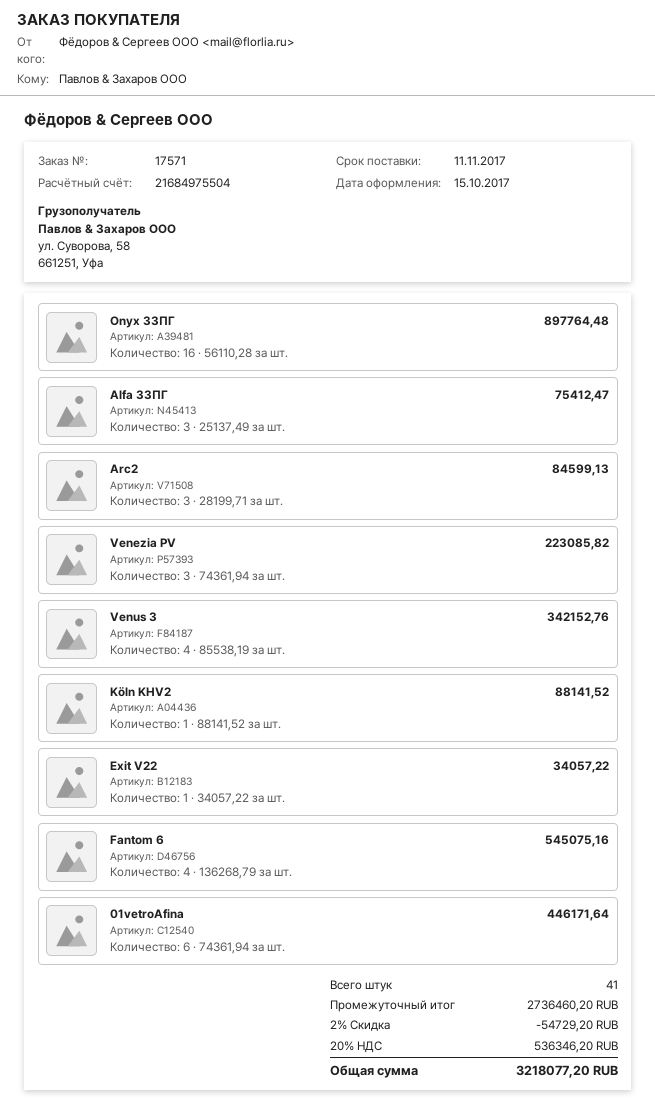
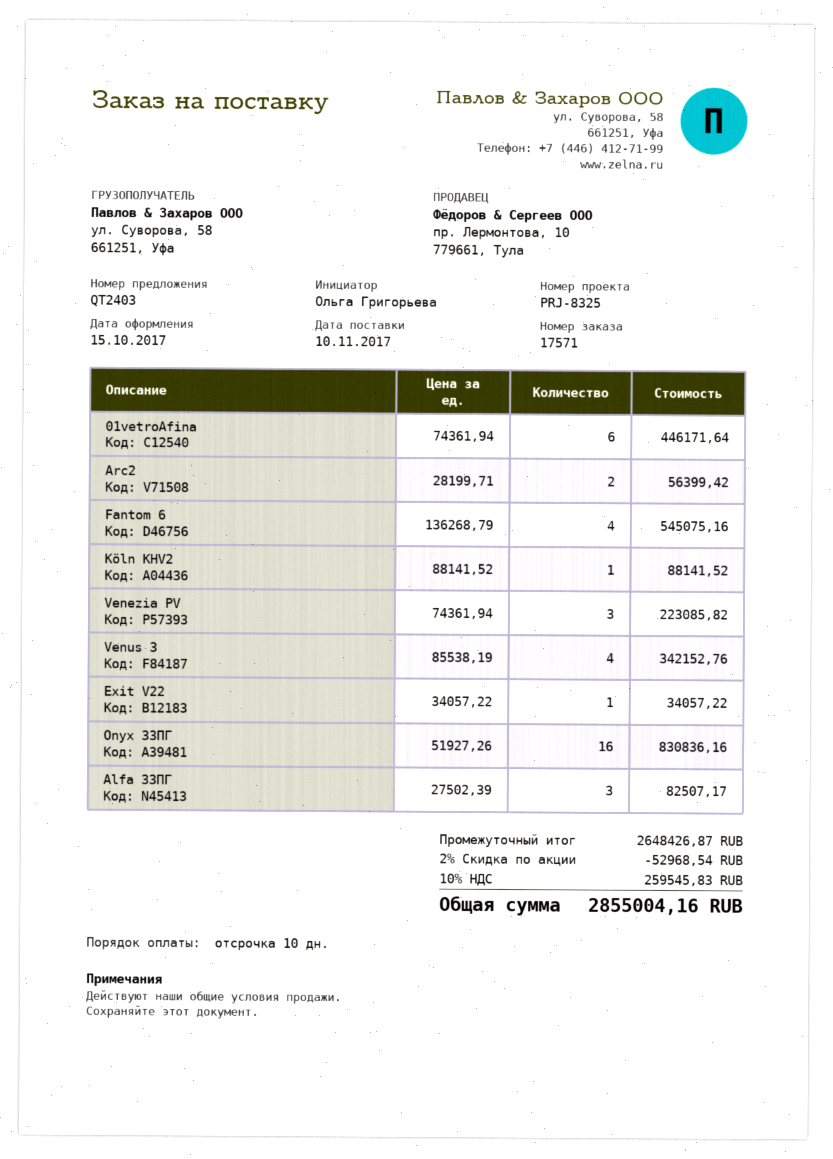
delivery date: 2017-11-11 -> 2017-11-10
Onyx 33ПГ: 16 x 56110.28 = 897764.48 -> 16 x 51927.26 = 830836.16
Alfa 33ПГ: 3 x 25137.49 = 75412.47 -> 3 x 27502.39 = 82507.17
Arc2: 3 x 28199.71 = 84599.13 -> 2 x 28199.71 = 56399.42
subtotal: 2736460.20 -> 2648426.87
discount: 2% = 54729.20 -> 2% = 52968.54
tax: 20% = 536346.20 -> 10% = 259545.83
total: 3218077.20 -> 2855004.16

